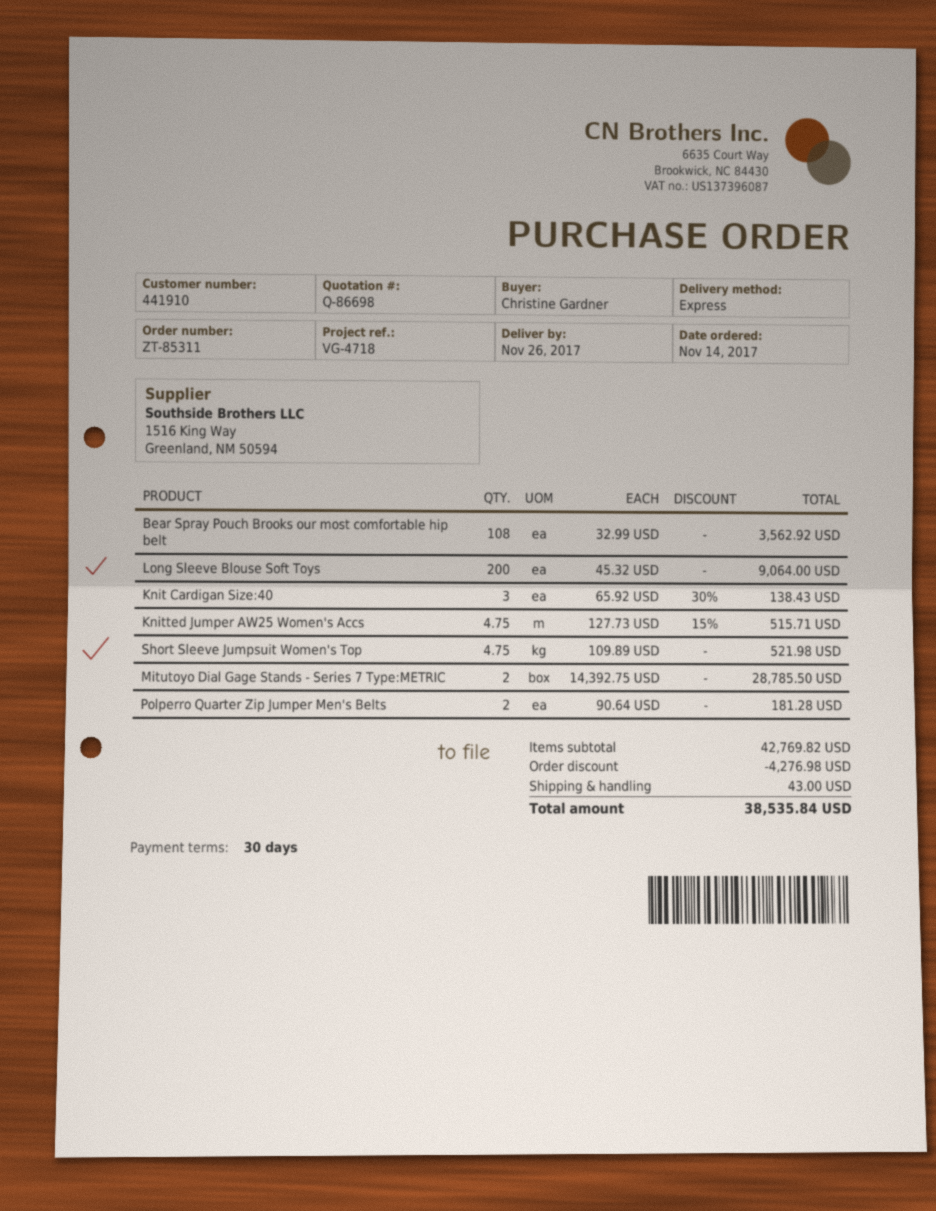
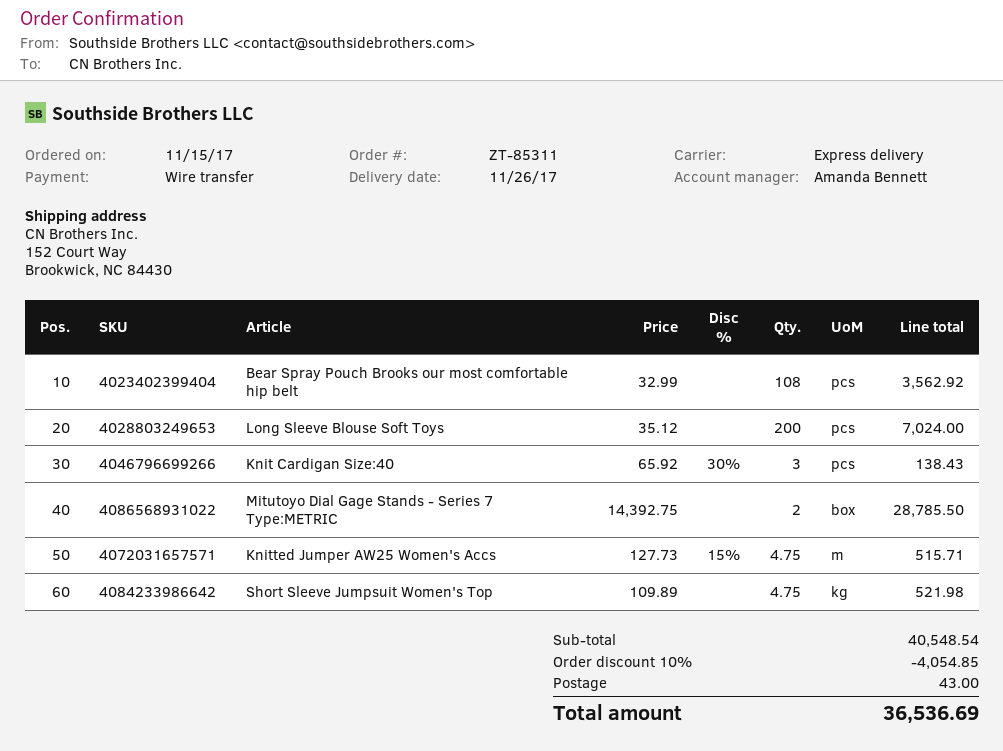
order date: 2017-11-14 -> 2017-11-15
Long Sleeve Blouse Soft Toys: 200 x 45.32 = 9064.00 -> 200 x 35.12 = 7024.00
Polperro Quarter Zip Jumper Men's Belts: 2 x 90.64 = 181.28 -> none
subtotal: 42769.82 -> 40548.54
discount: 4276.98 -> 4054.85
total: 38535.84 -> 36536.69

